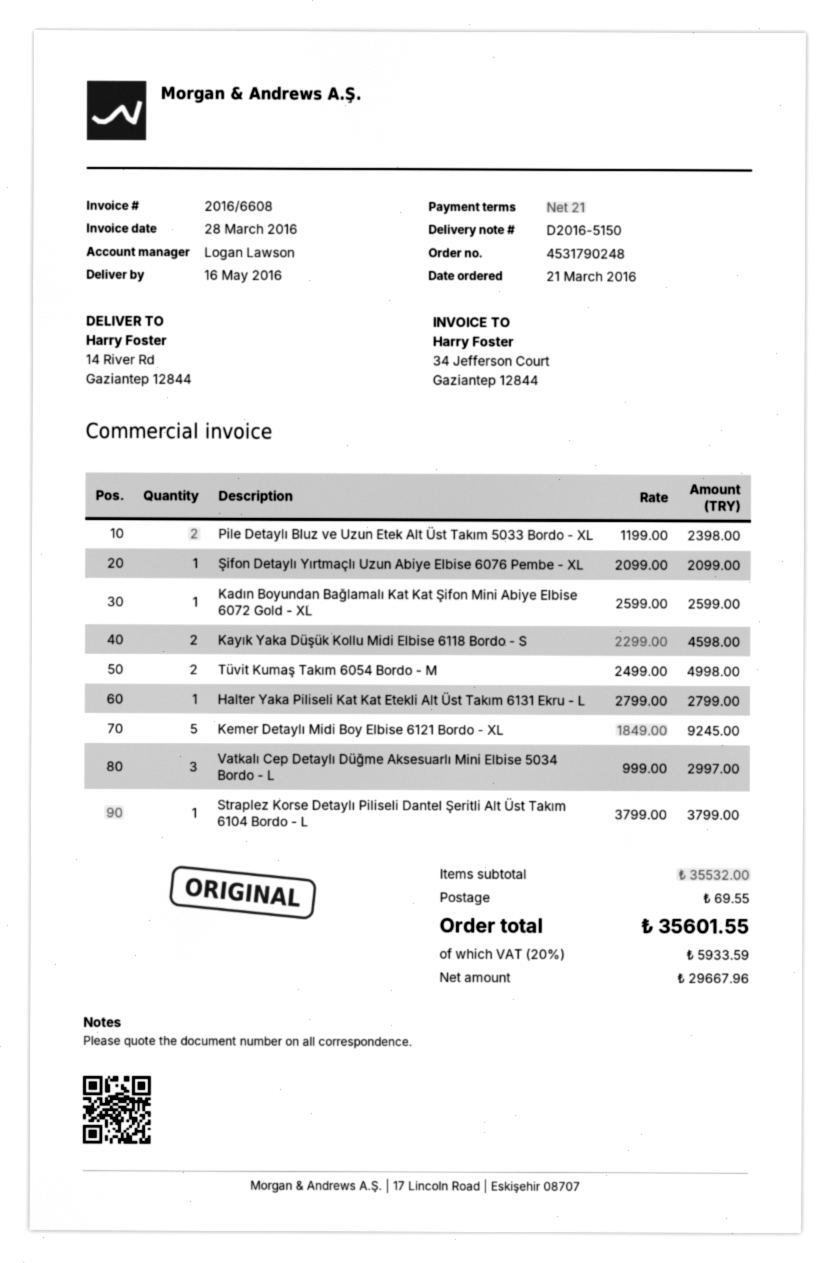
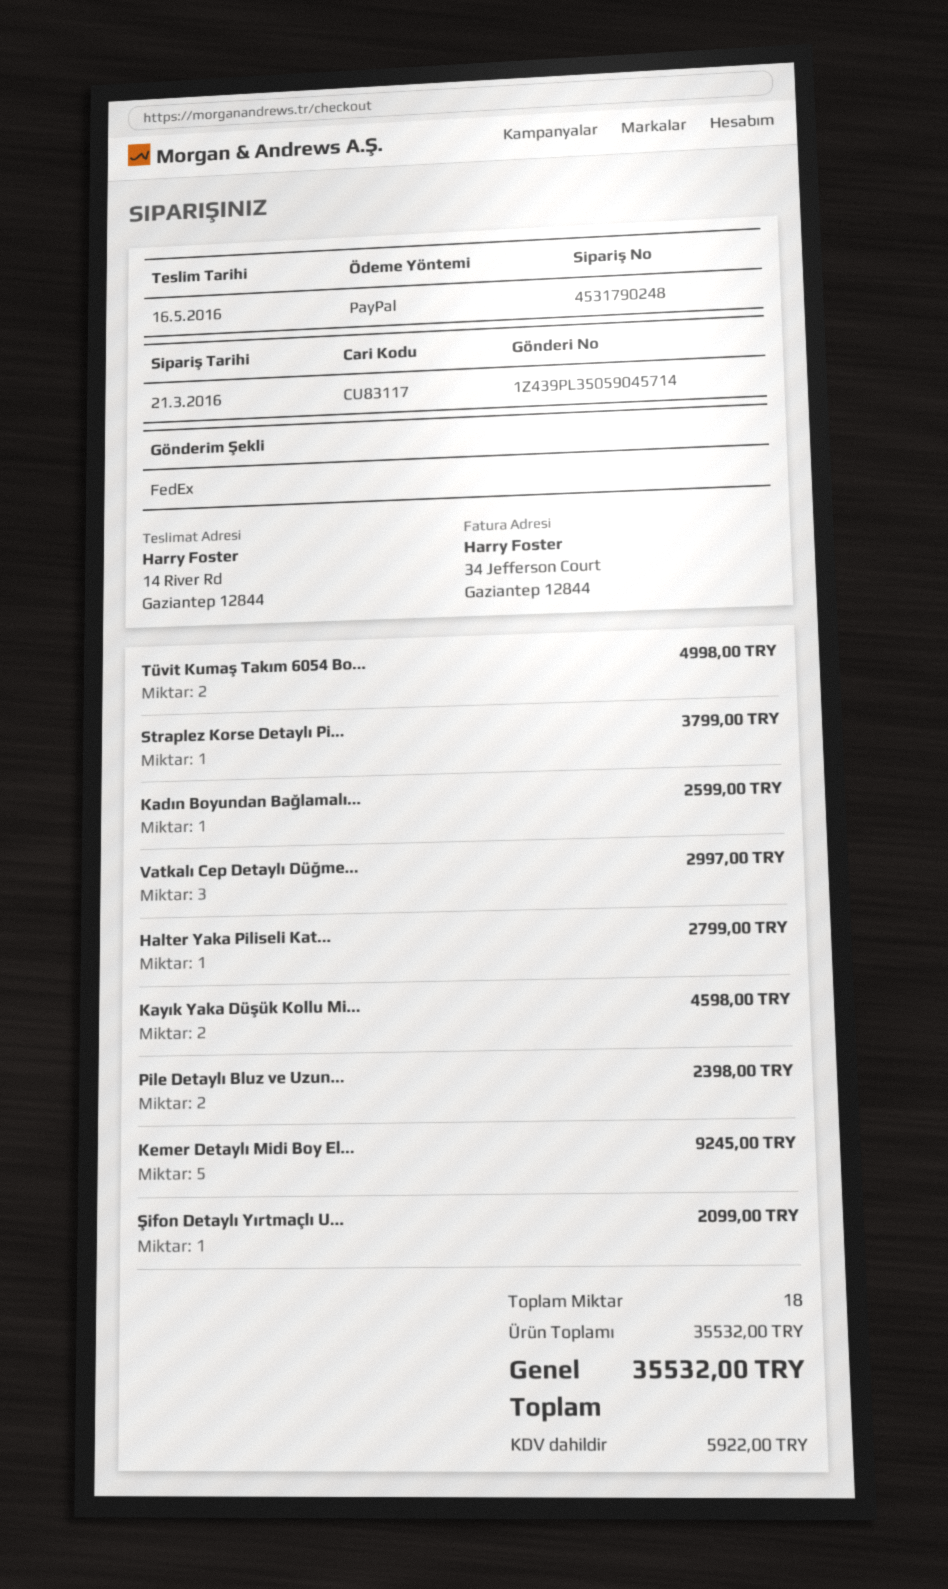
shipping: 69.55 -> none
tax: 5933.59 -> 5922.00
total: 35601.55 -> 35532.00

